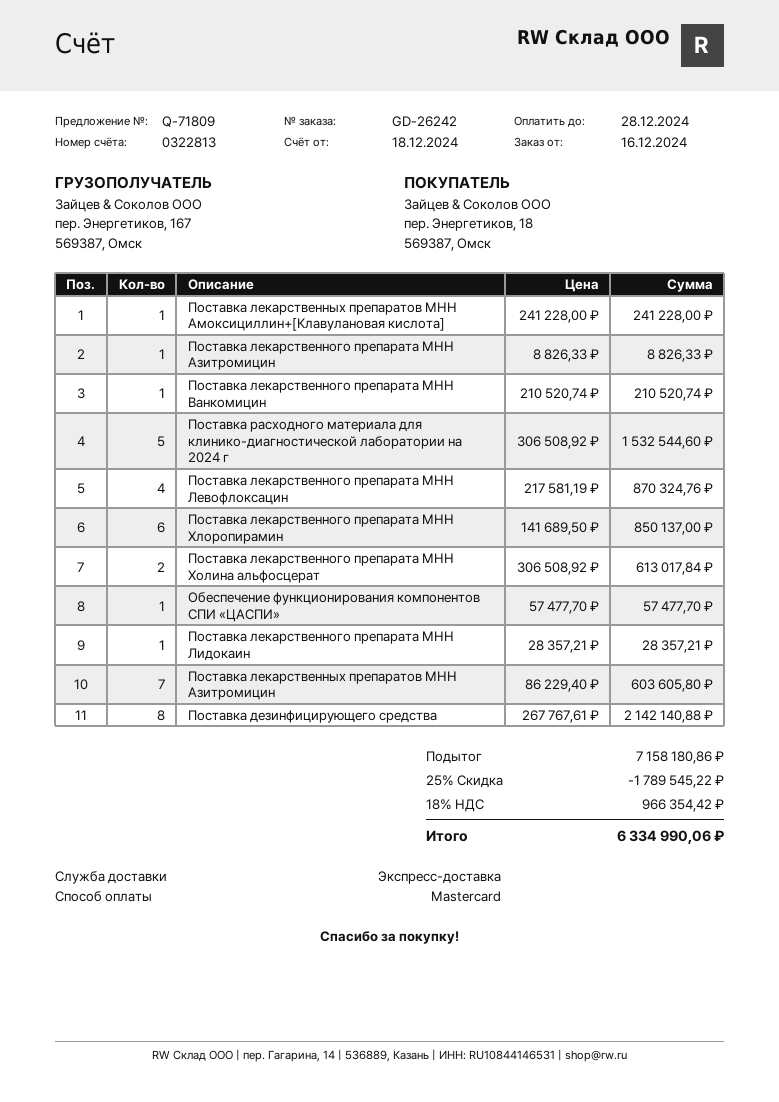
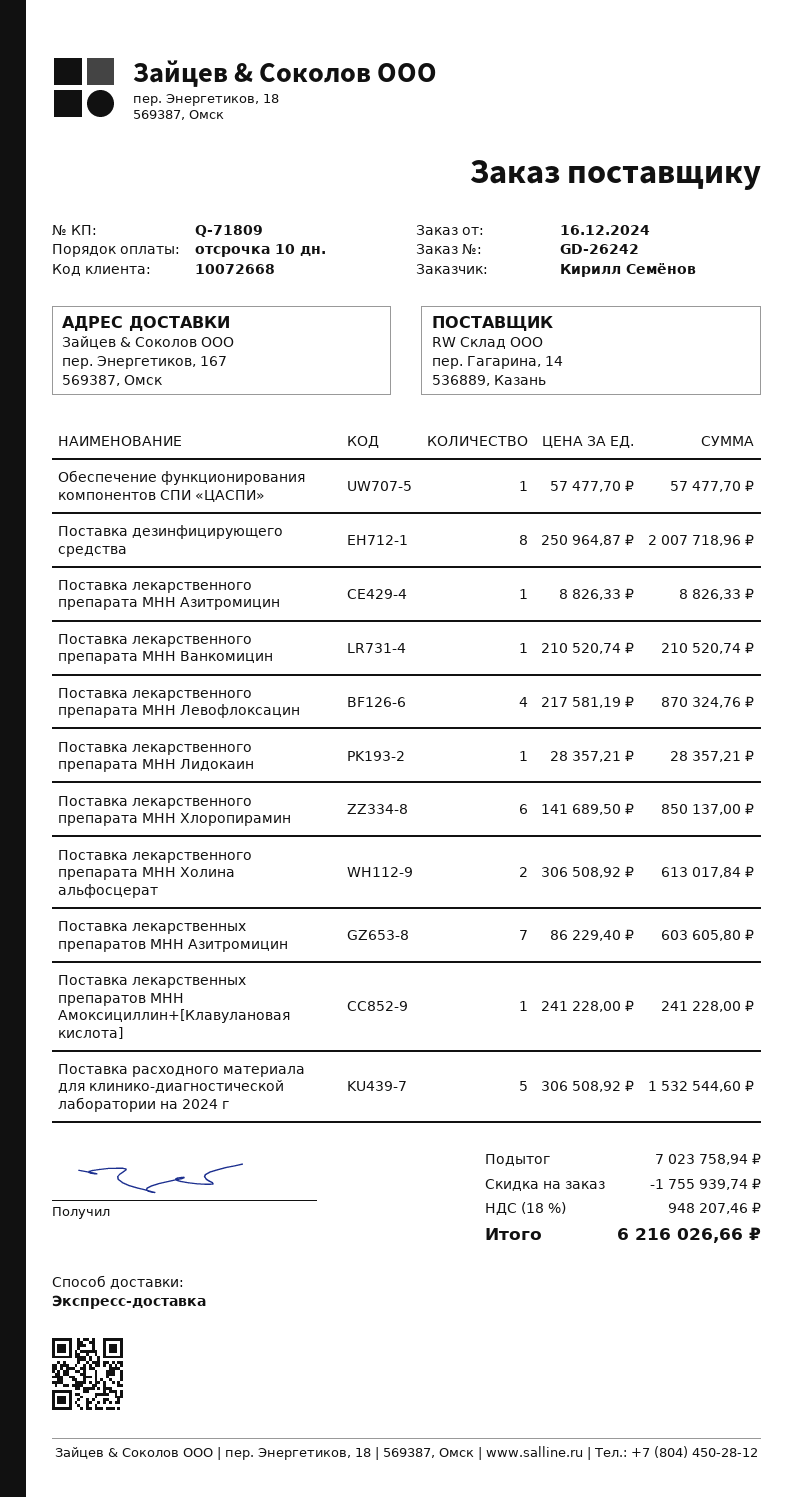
Поставка дезинфицирующего средства: 8 x 267767.61 = 2142140.88 -> 8 x 250964.87 = 2007718.96
subtotal: 7158180.86 -> 7023758.94
discount: 1789545.22 -> 1755939.74
tax: 18% = 966354.42 -> 18% = 948207.46
total: 6334990.06 -> 6216026.66

